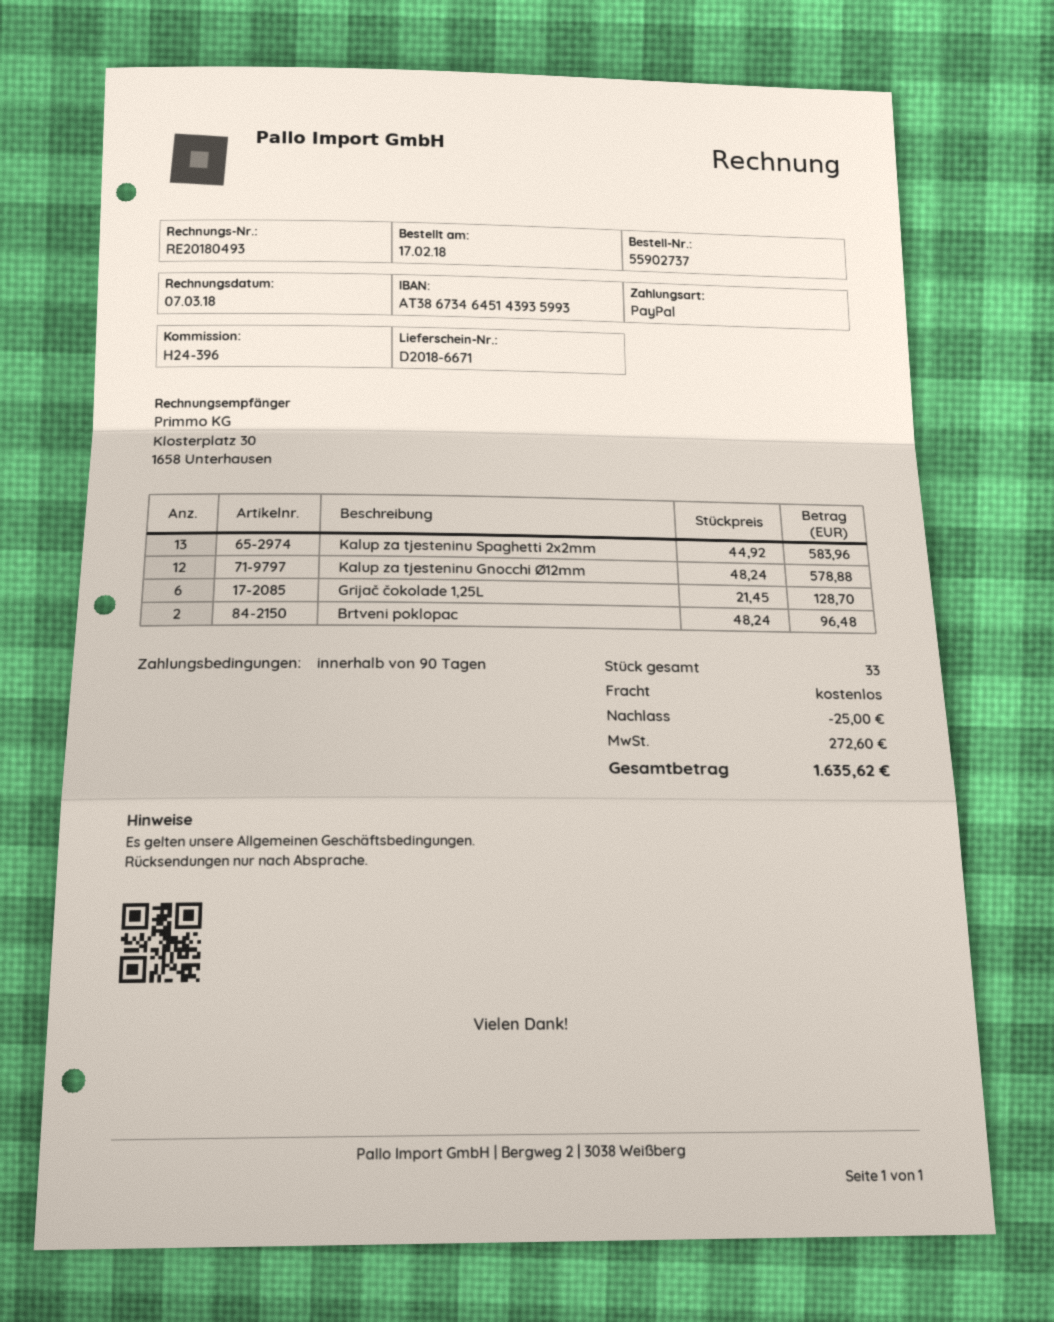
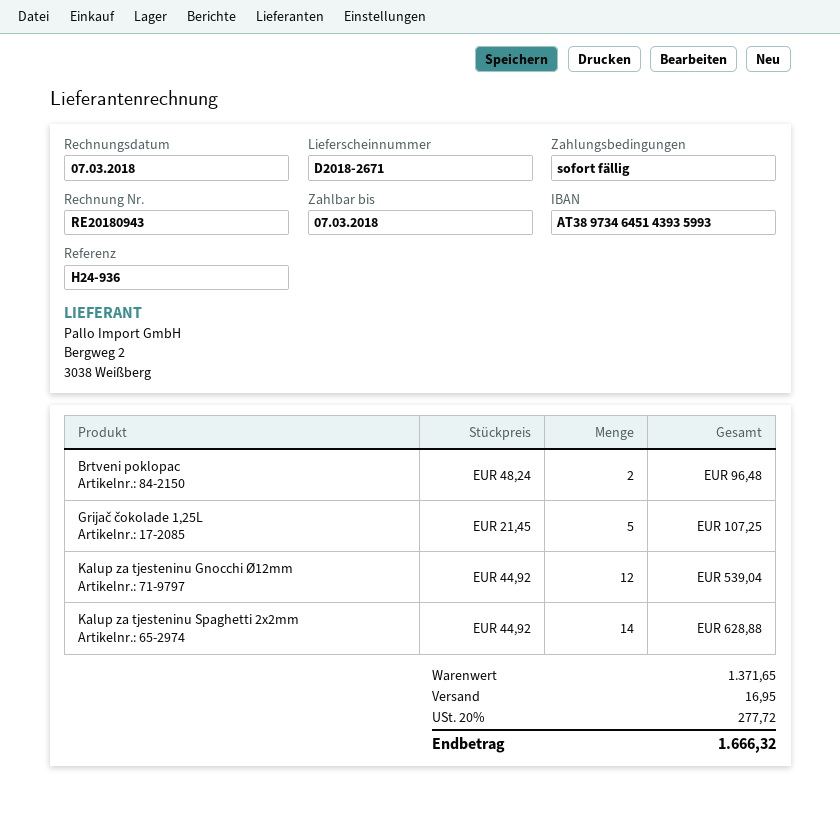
delivery note number: D2018-6671 -> D2018-2671
invoice number: RE20180493 -> RE20180943
payment terms: 90 days -> on receipt
reference: H24-396 -> H24-936
bank account: AT386734645143935993 -> AT389734645143935993
Kalup za tjesteninu Spaghetti 2x2mm: 13 x 44.92 = 583.96 -> 14 x 44.92 = 628.88
Kalup za tjesteninu Gnocchi Ø12mm: 12 x 48.24 = 578.88 -> 12 x 44.92 = 539.04
Grijač čokolade 1,25L: 6 x 21.45 = 128.70 -> 5 x 21.45 = 107.25
discount: 25.00 -> none
shipping: 0.00 -> 16.95
tax: 272.60 -> 277.72
total: 1635.62 -> 1666.32

